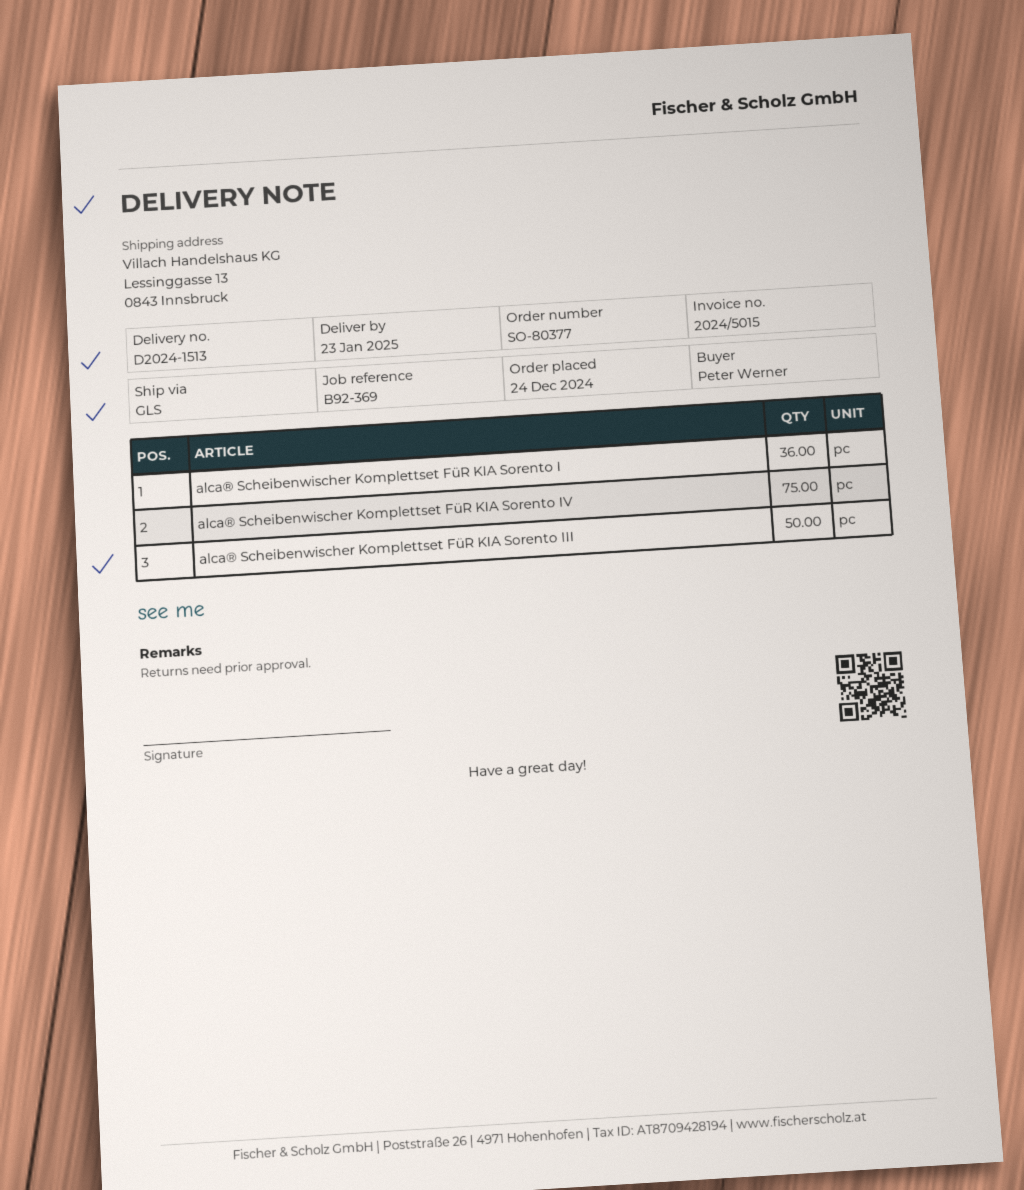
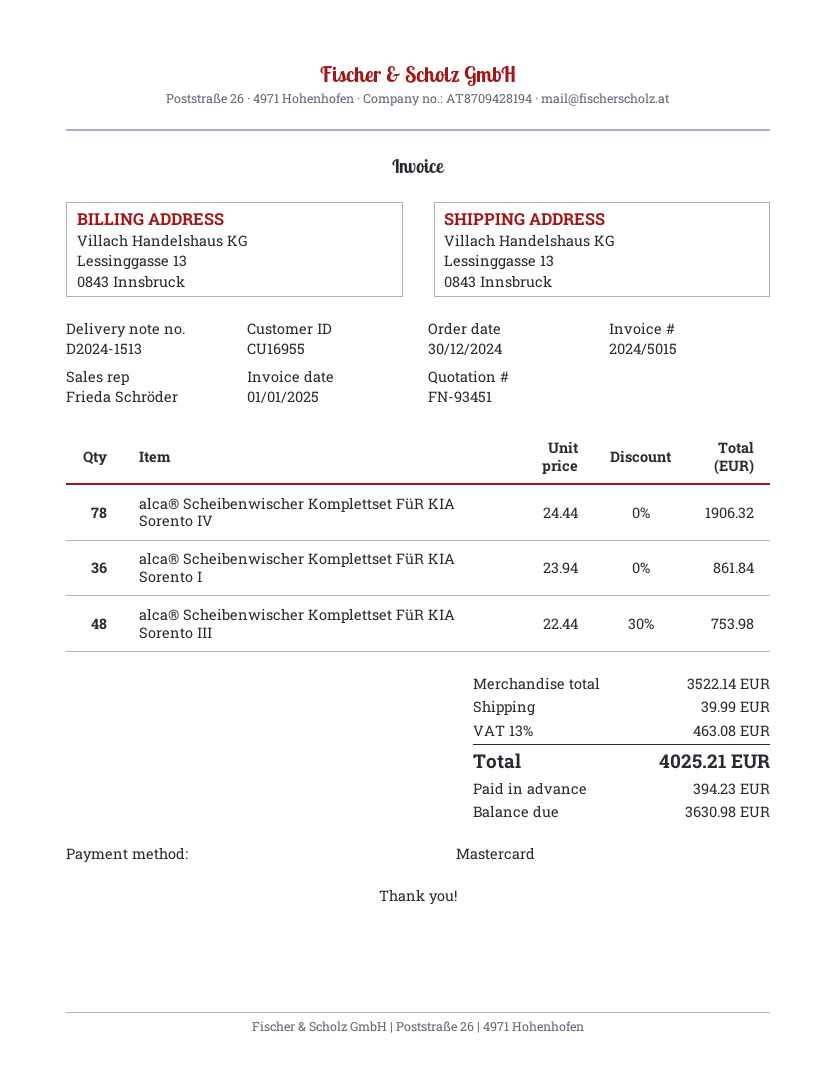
order date: 2024-12-24 -> 2024-12-30
alca® Scheibenwischer Komplettset FüR KIA Sorento IV: 75 -> 78
alca® Scheibenwischer Komplettset FüR KIA Sorento III: 50 -> 48

